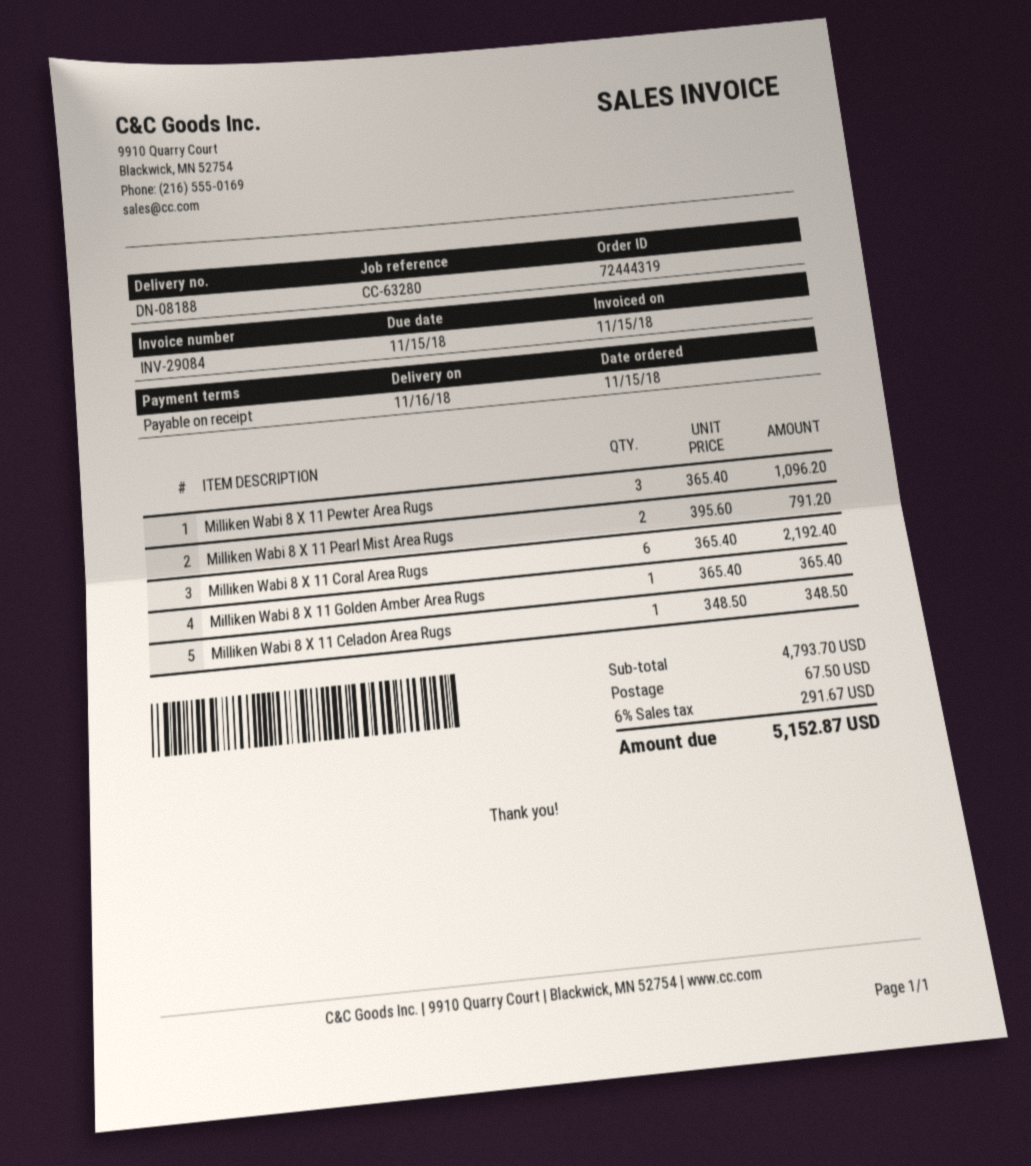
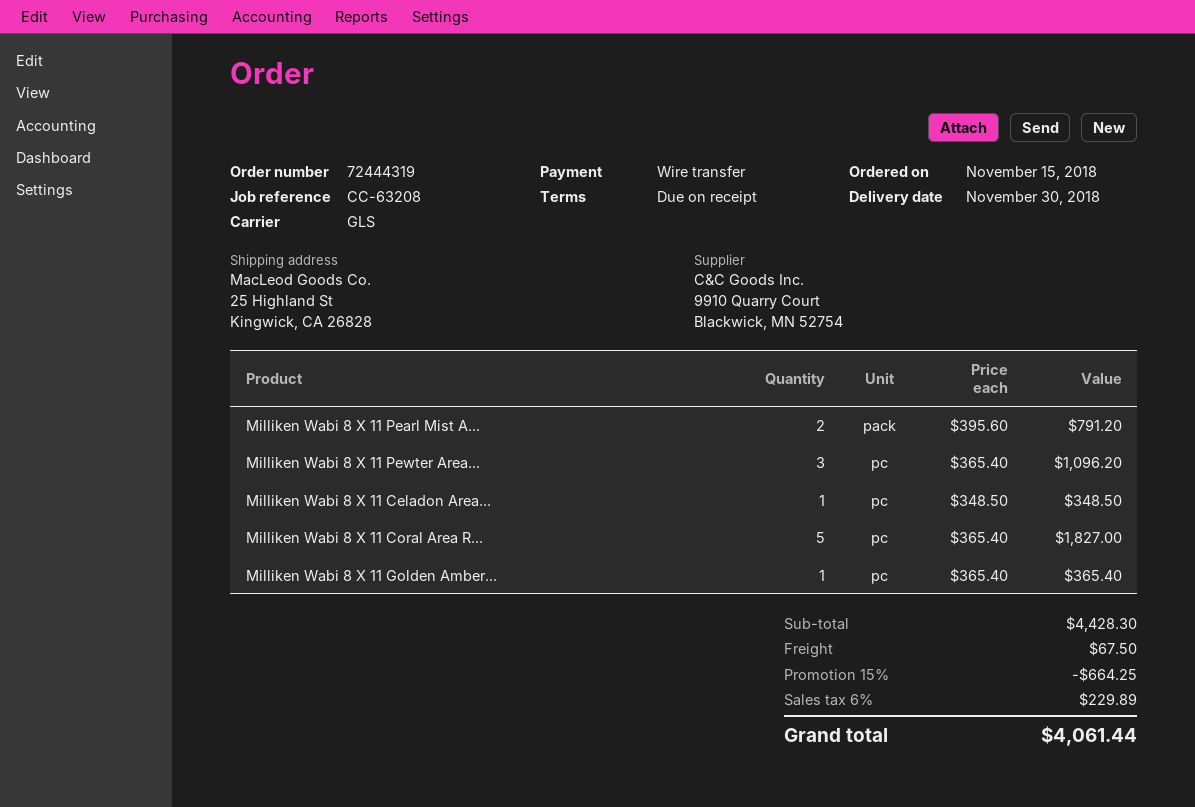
delivery date: 2018-11-16 -> 2018-11-30
reference: CC-63280 -> CC-63208
Milliken Wabi 8 X 11 Coral Area Rugs: 6 x 365.40 = 2192.40 -> 5 x 365.40 = 1827.00
subtotal: 4793.70 -> 4428.30
discount: none -> 15% = 664.25
tax: 6% = 291.67 -> 6% = 229.89
total: 5152.87 -> 4061.44

